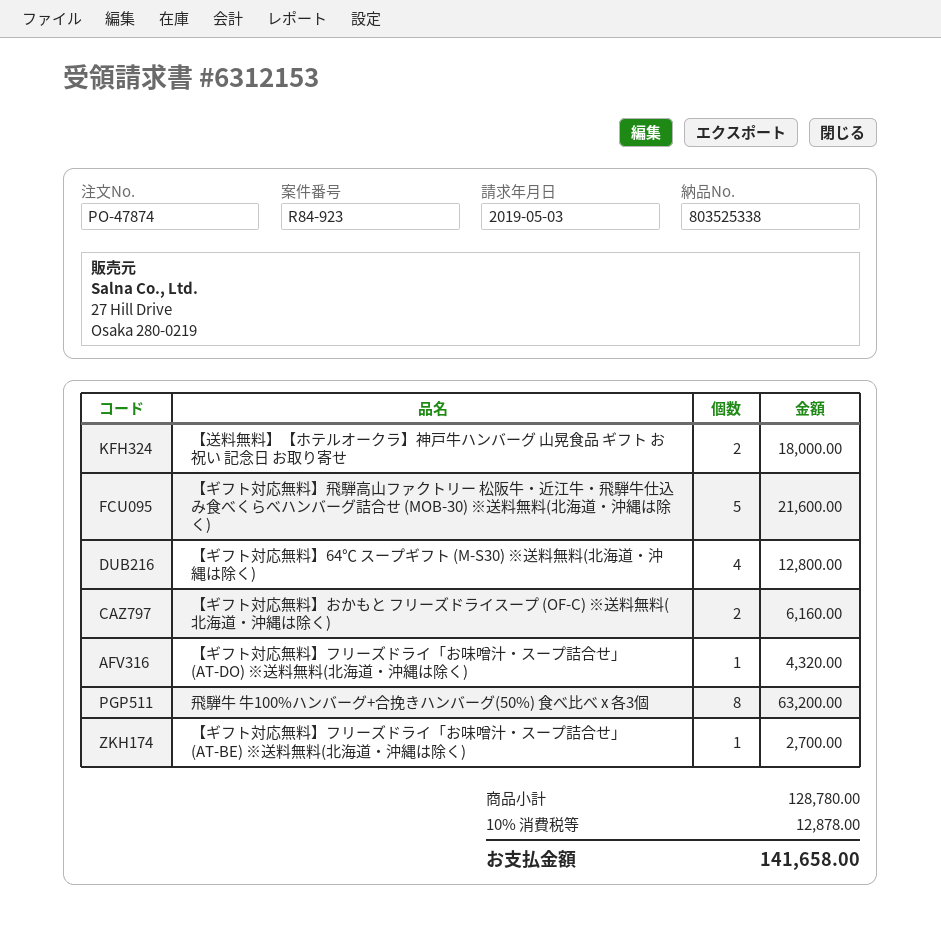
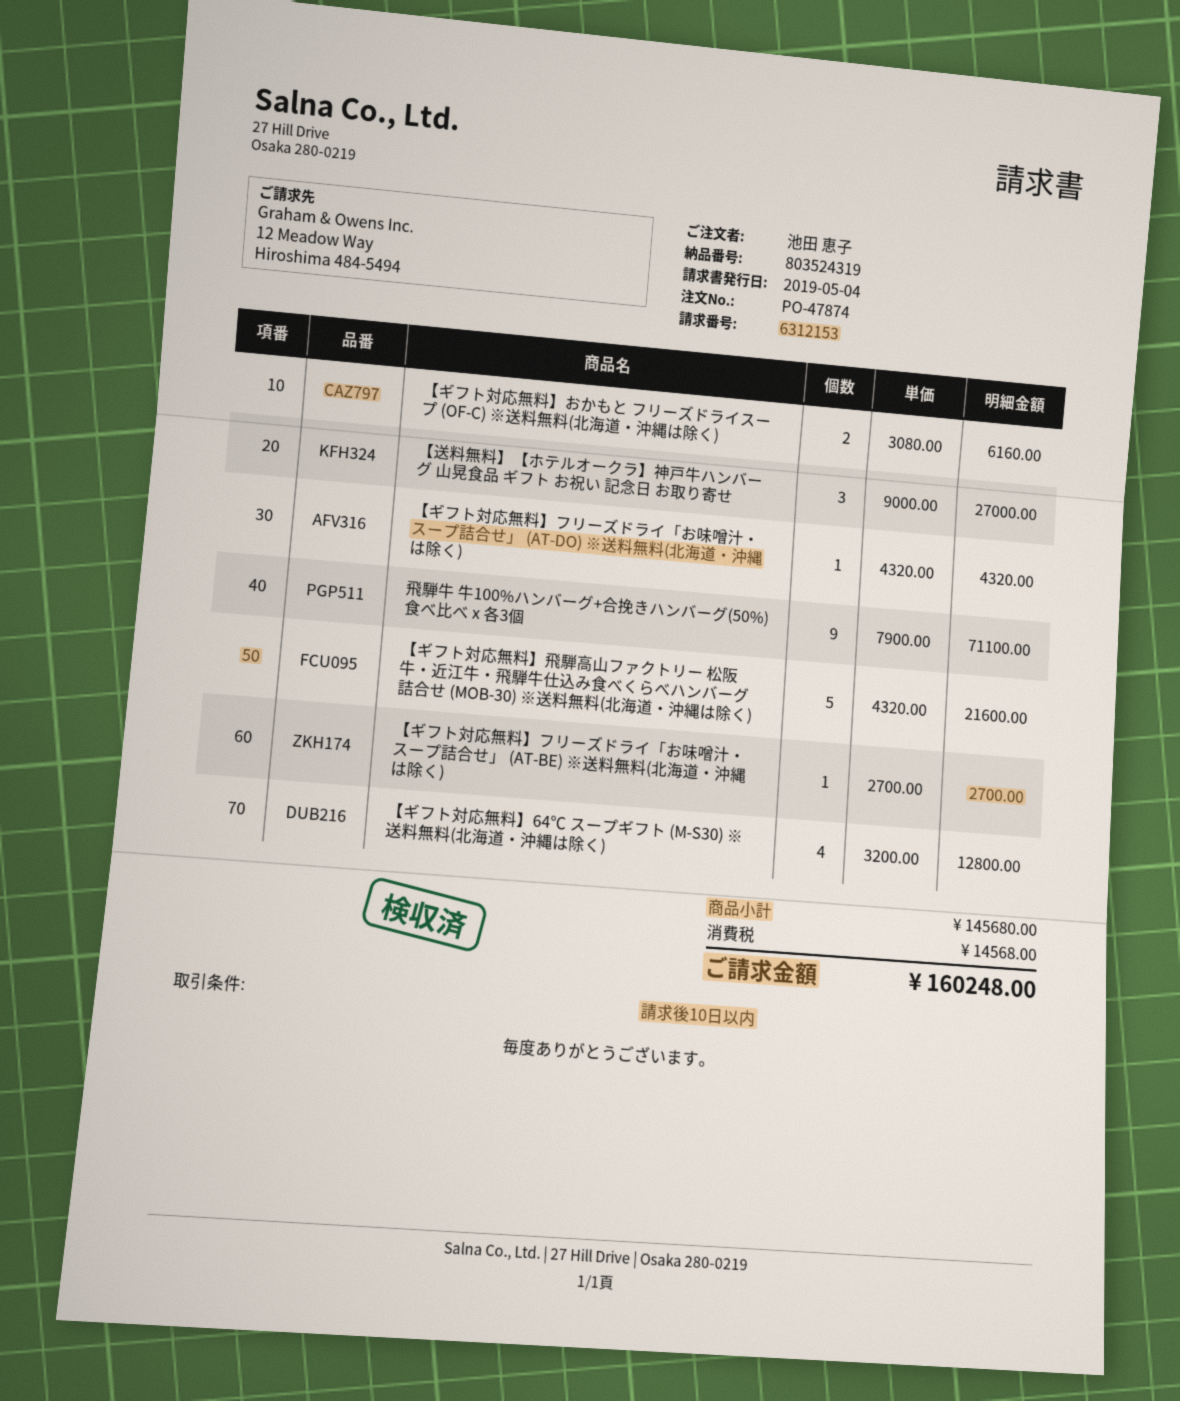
delivery note number: 803525338 -> 803524319
invoice date: 2019-05-03 -> 2019-05-04
【送料無料】【ホテルオークラ】神戸牛ハンバーグ 山晃食品 ギフト お祝い 記念日 お取り寄せ: 2 for 18000.00 -> 3 for 27000.00
飛騨牛 牛100%ハンバーグ+合挽きハンバーグ(50%) 食べ比べ x 各3個: 8 for 63200.00 -> 9 for 71100.00
subtotal: 128780.00 -> 145680.00
tax: 12878.00 -> 14568.00
total: 141658.00 -> 160248.00

